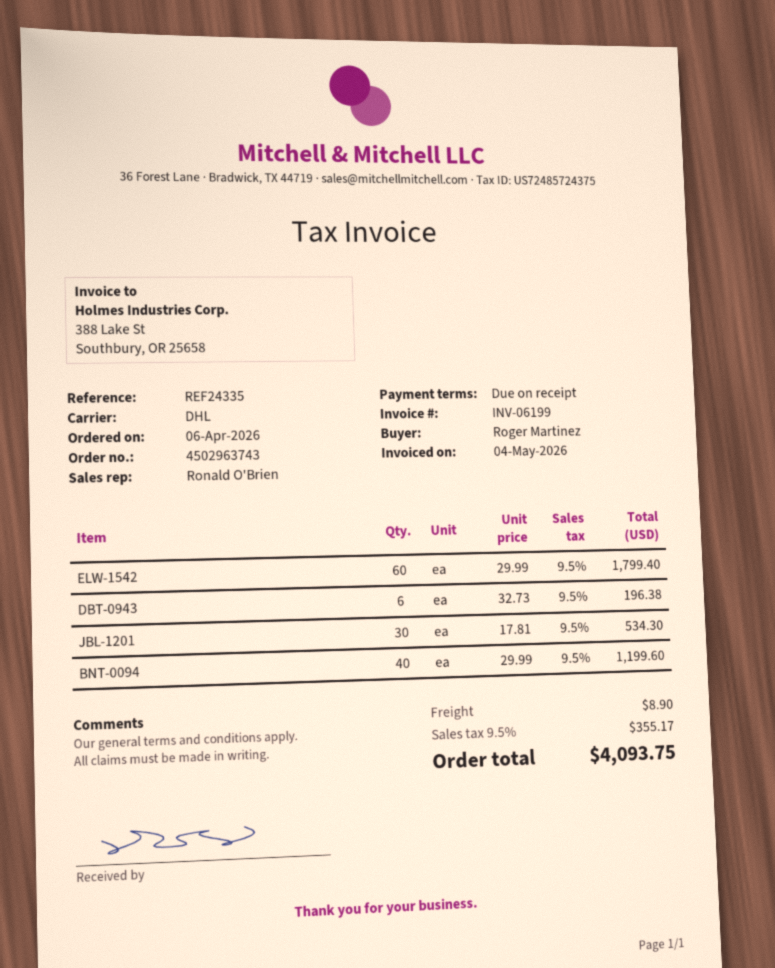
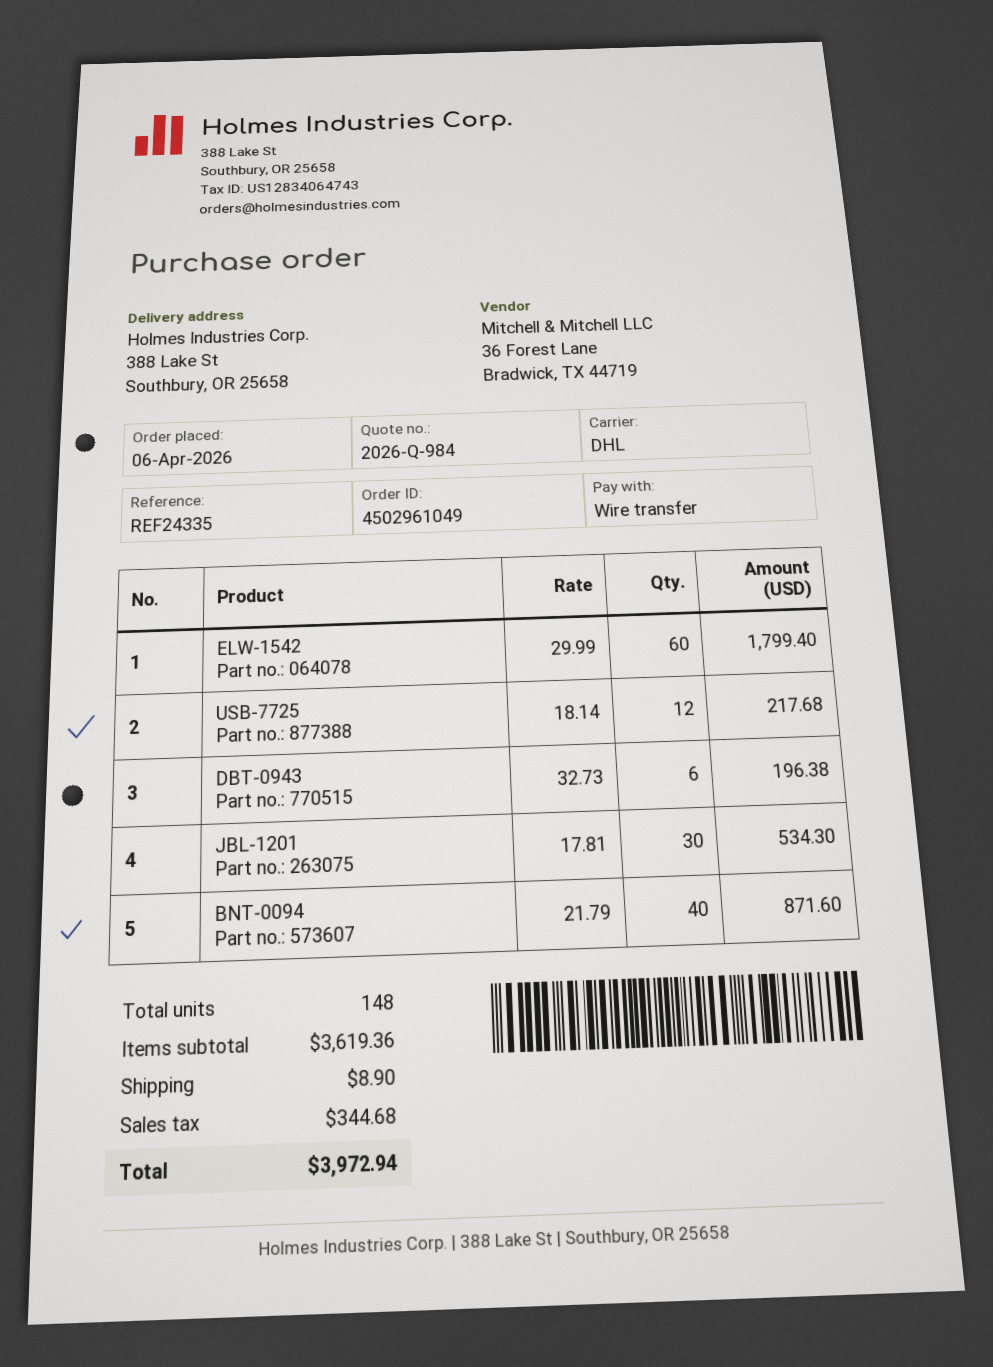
order number: 4502963743 -> 4502961049
BNT-0094: 40 x 29.99 = 1199.60 -> 40 x 21.79 = 871.60
USB-7725: none -> 12 x 18.14 = 217.68
tax: 355.17 -> 344.68
total: 4093.75 -> 3972.94

